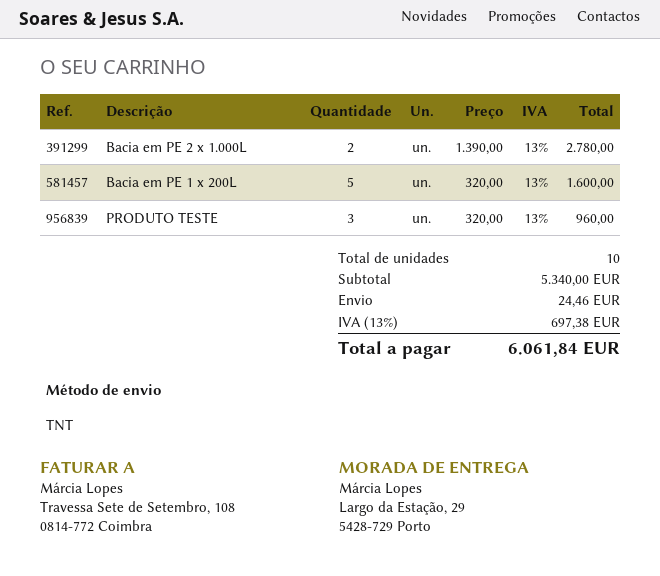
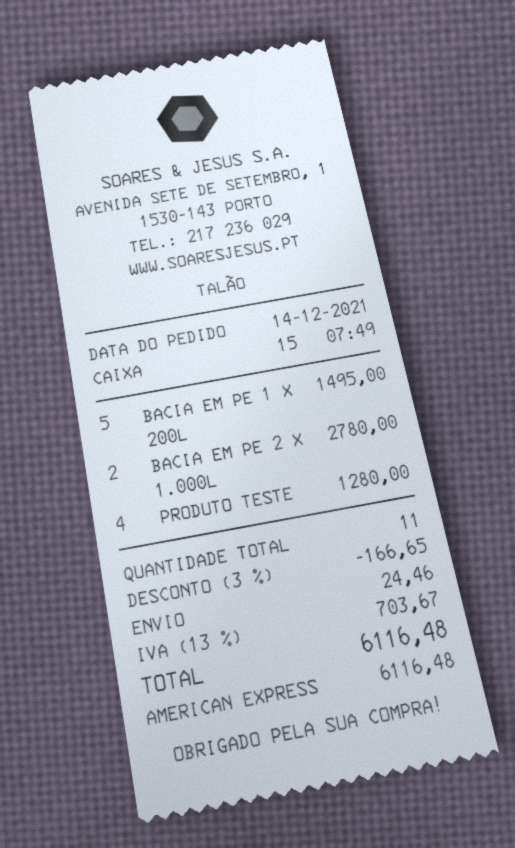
Bacia em PE 1 x 200L: 5 for 1600.00 -> 5 for 1495.00
PRODUTO TESTE: 3 for 960.00 -> 4 for 1280.00
total quantity: 10 -> 11
discount: none -> 3% = 166.65
tax: 13% = 697.38 -> 13% = 703.67
total: 6061.84 -> 6116.48

